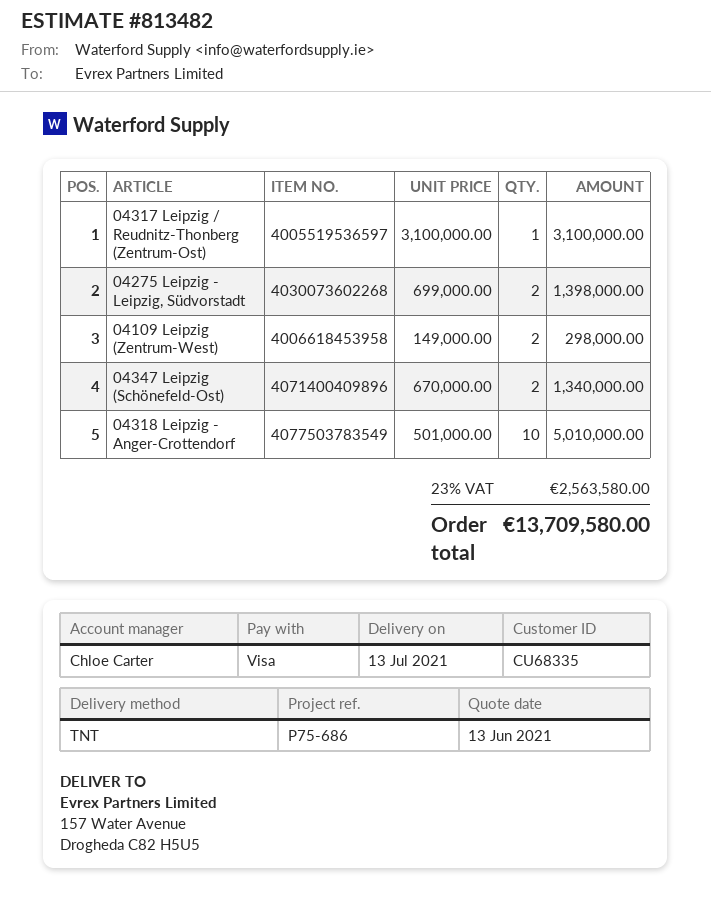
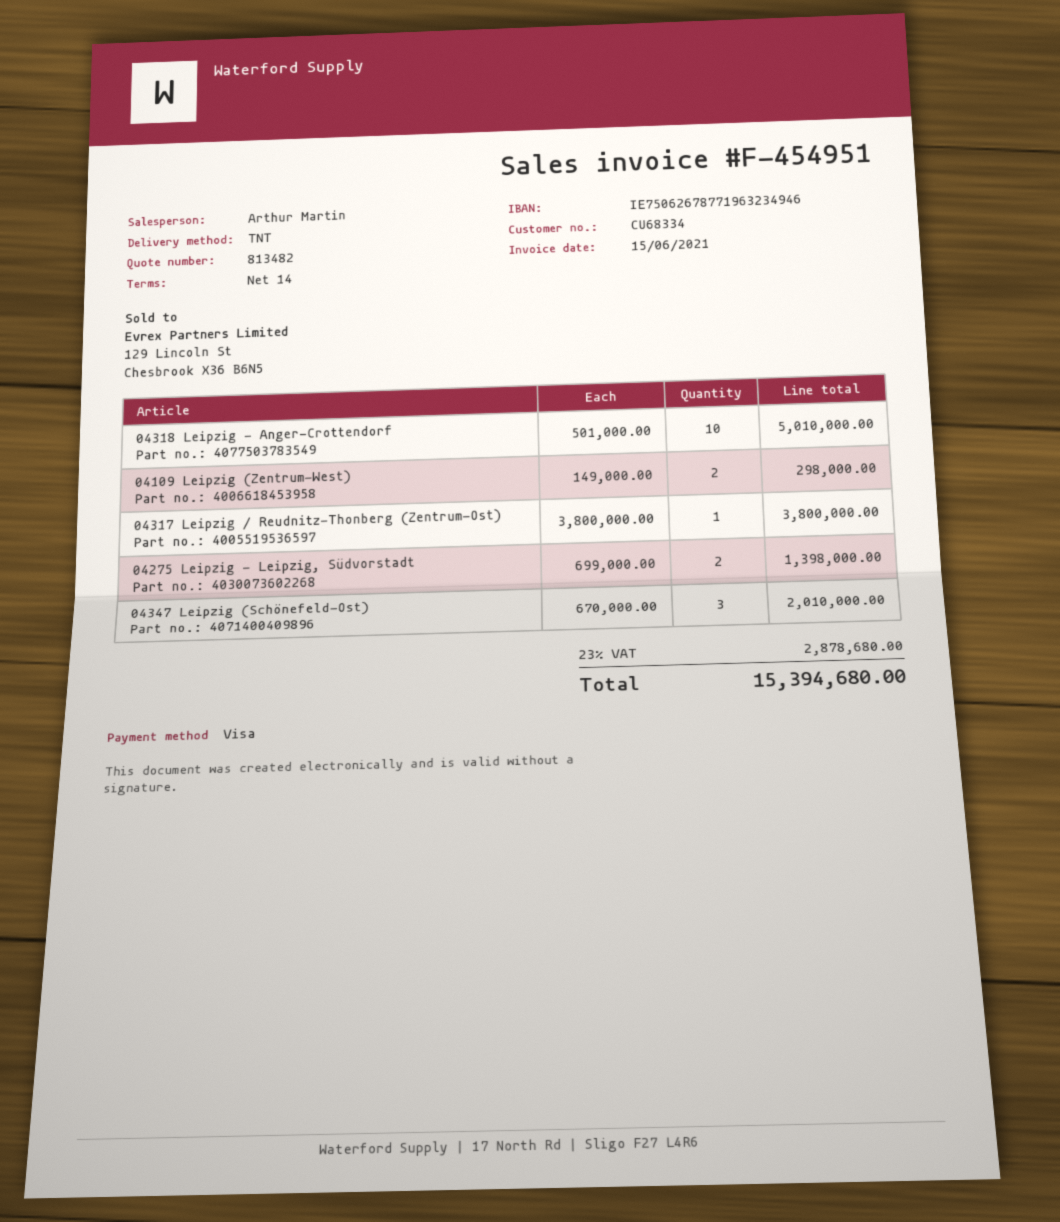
customer number: CU68335 -> CU68334
sales rep: Chloe Carter -> Arthur Martin
04317 Leipzig / Reudnitz-Thonberg (Zentrum-Ost): 1 x 3100000.00 = 3100000.00 -> 1 x 3800000.00 = 3800000.00
04347 Leipzig (Schönefeld-Ost): 2 x 670000.00 = 1340000.00 -> 3 x 670000.00 = 2010000.00
tax: 23% = 2563580.00 -> 23% = 2878680.00
total: 13709580.00 -> 15394680.00

